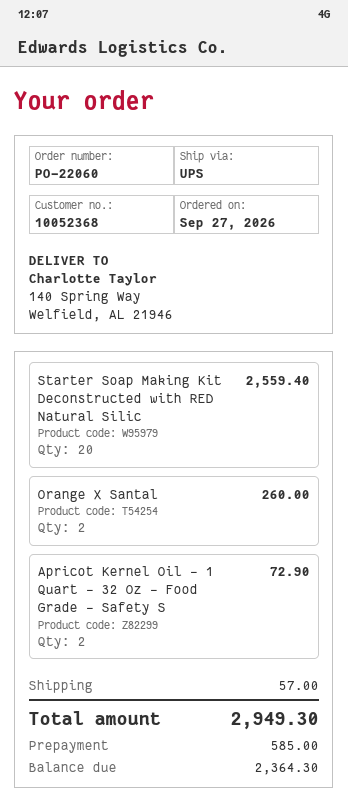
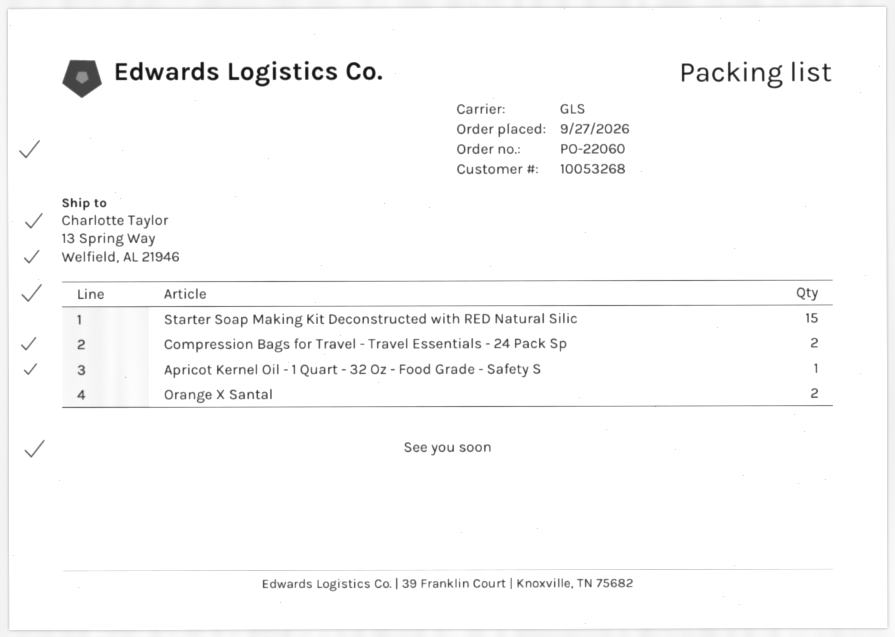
customer number: 10052368 -> 10053268
shipping method: UPS -> GLS
ship to: 140 Spring Way, Welfield, AL 21946 -> 13 Spring Way, Welfield, AL 21946
Starter Soap Making Kit Deconstructed with RED Natural Silic: 20 -> 15
Apricot Kernel Oil - 1 Quart - 32 Oz - Food Grade - Safety S: 2 -> 1
Compression Bags for Travel - Travel Essentials - 24 Pack Sp: none -> 2

